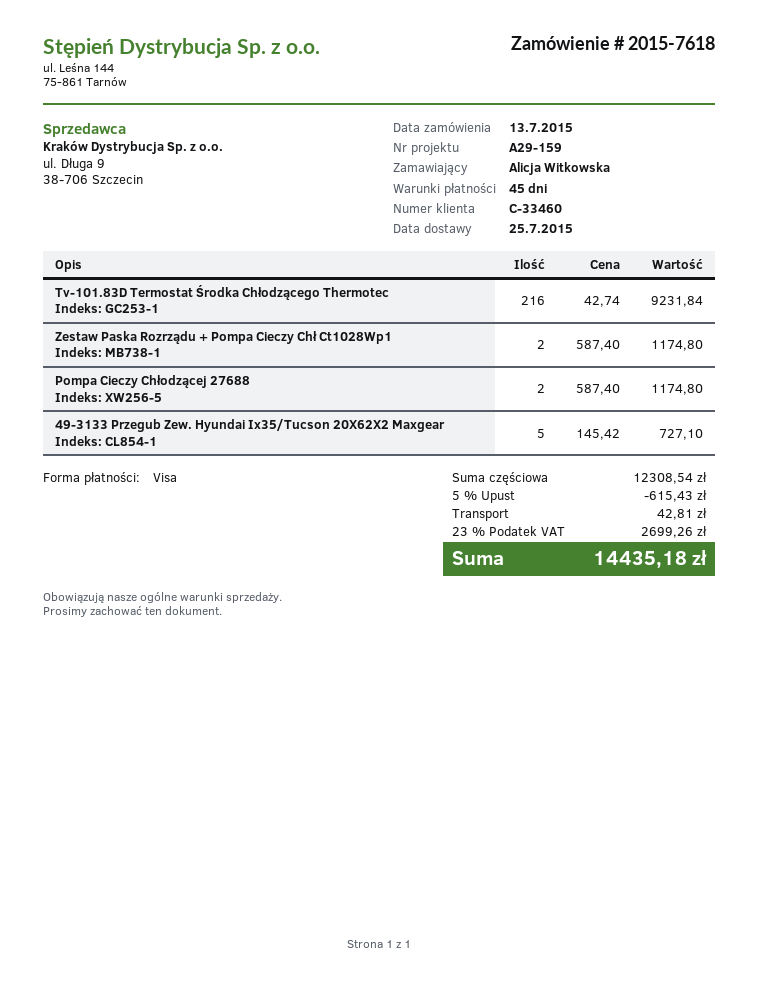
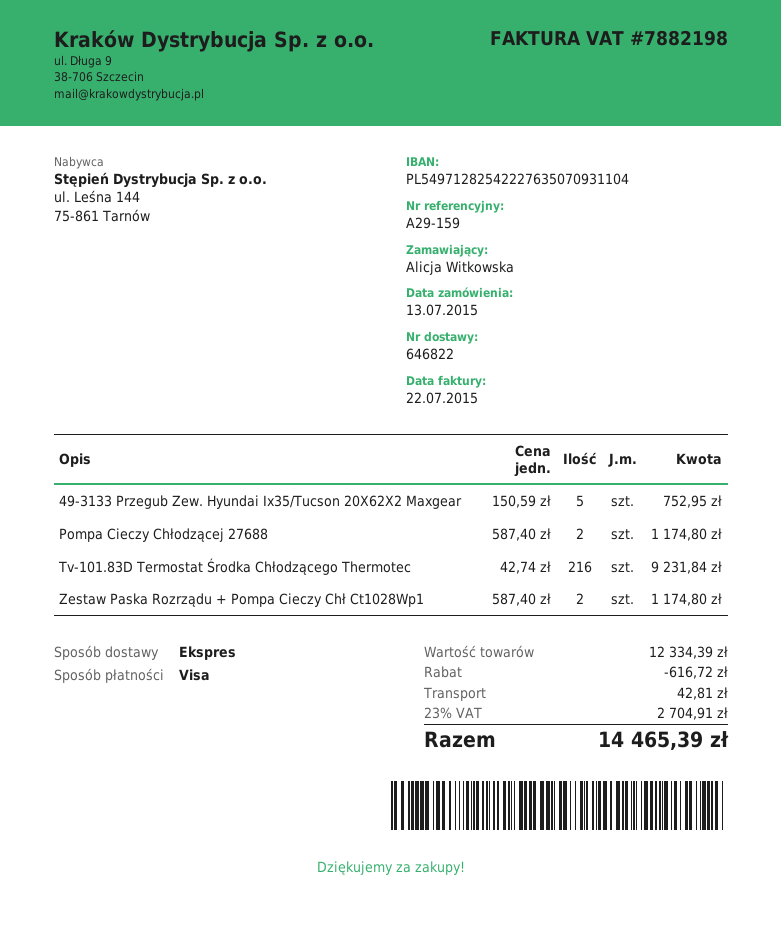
49-3133 Przegub Zew. Hyundai Ix35/Tucson 20X62X2 Maxgear: 5 x 145.42 = 727.10 -> 5 x 150.59 = 752.95
subtotal: 12308.54 -> 12334.39
discount: 615.43 -> 616.72
tax: 23% = 2699.26 -> 23% = 2704.91
total: 14435.18 -> 14465.39

